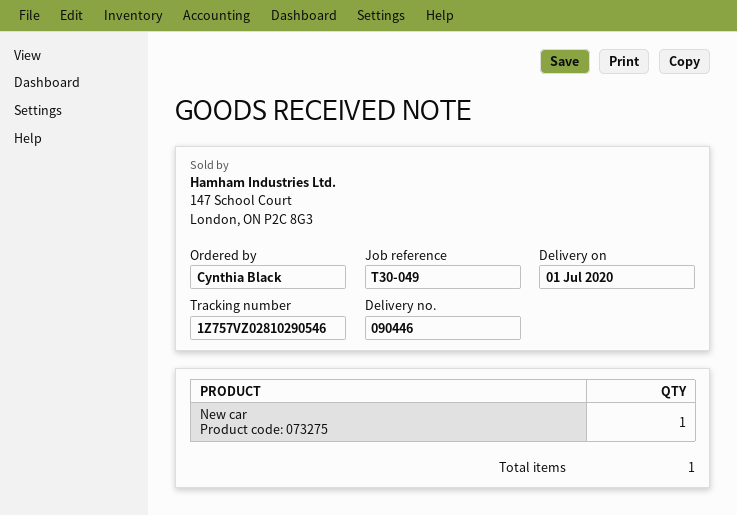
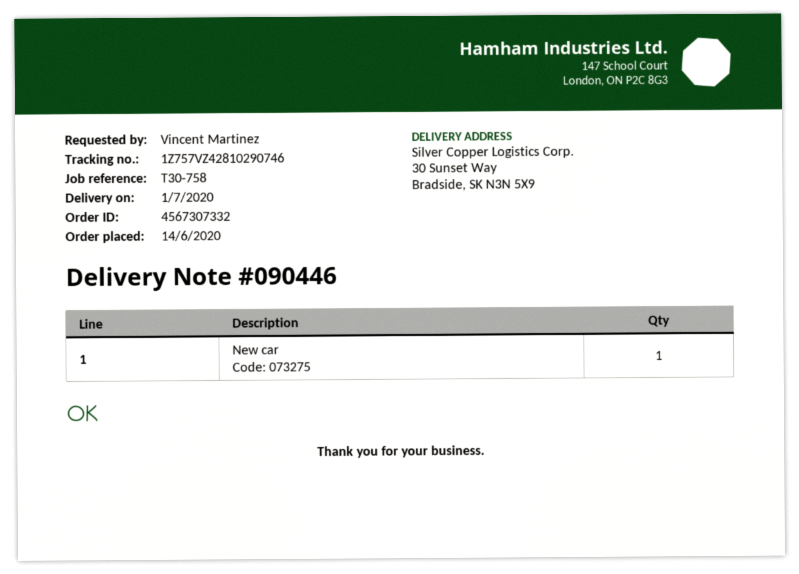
reference: T30-049 -> T30-758
ordered by: Cynthia Black -> Vincent Martinez
tracking number: 1Z757VZ02810290546 -> 1Z757VZ42810290746

